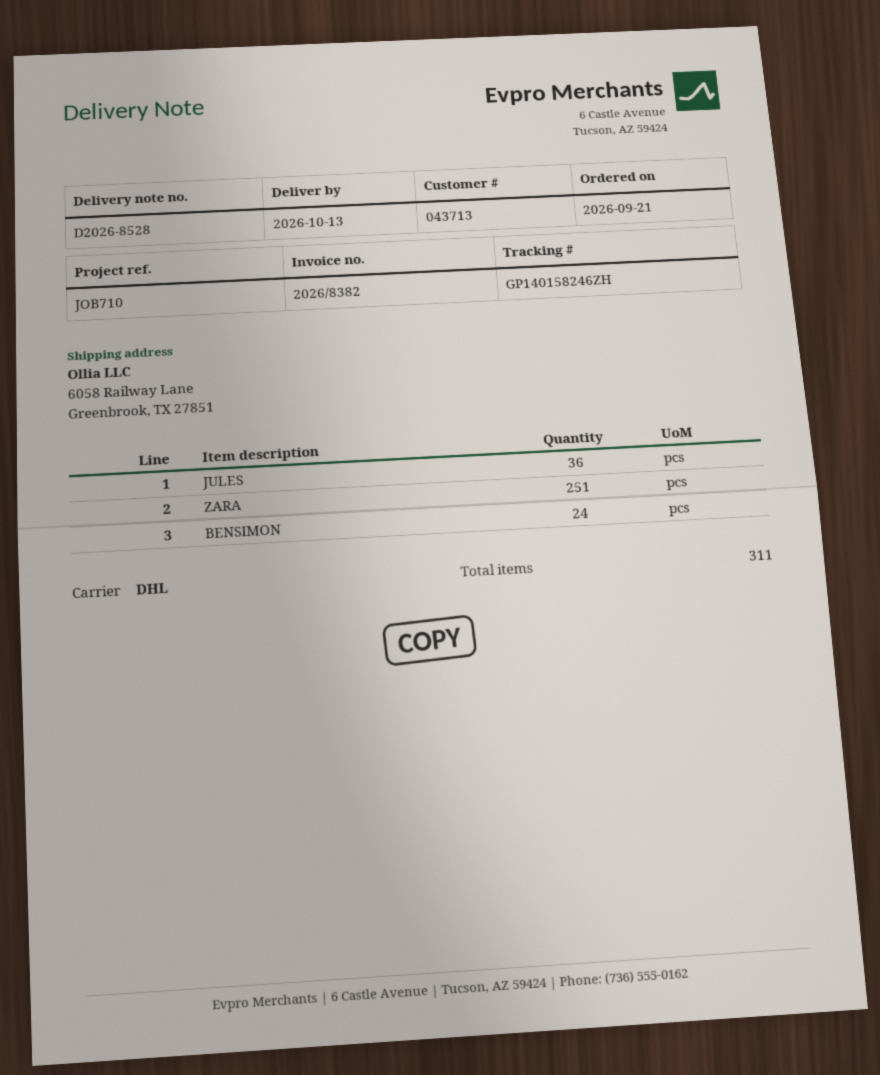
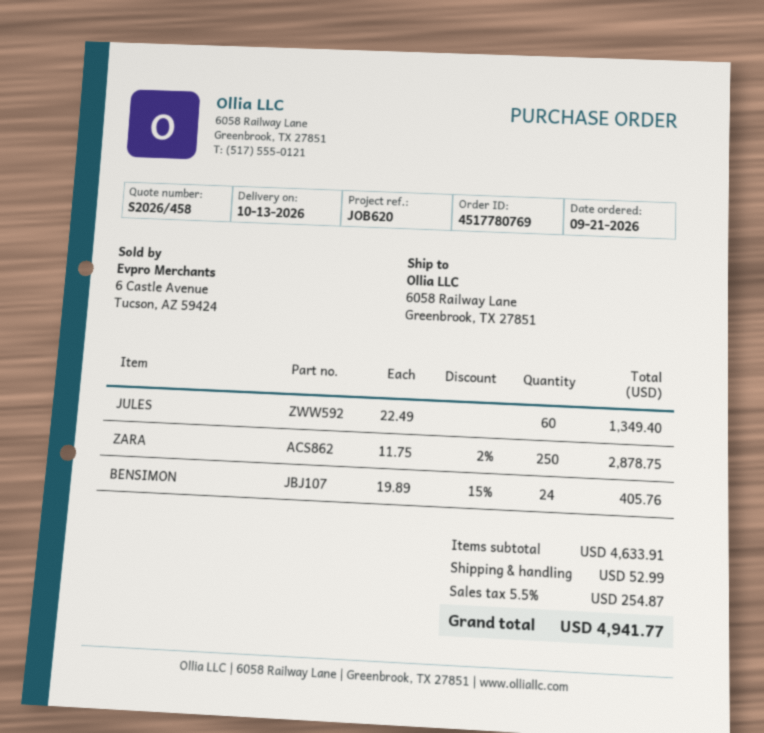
reference: JOB710 -> JOB620
JULES: 36 -> 60
ZARA: 251 -> 250

